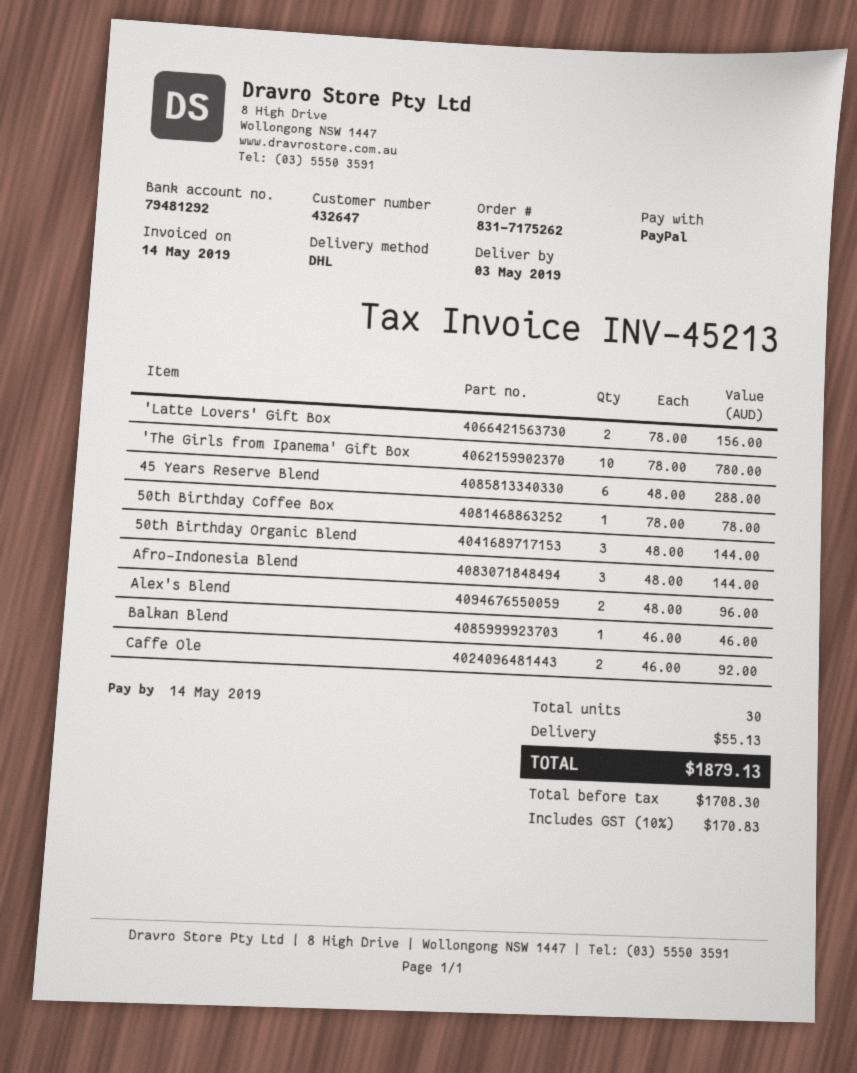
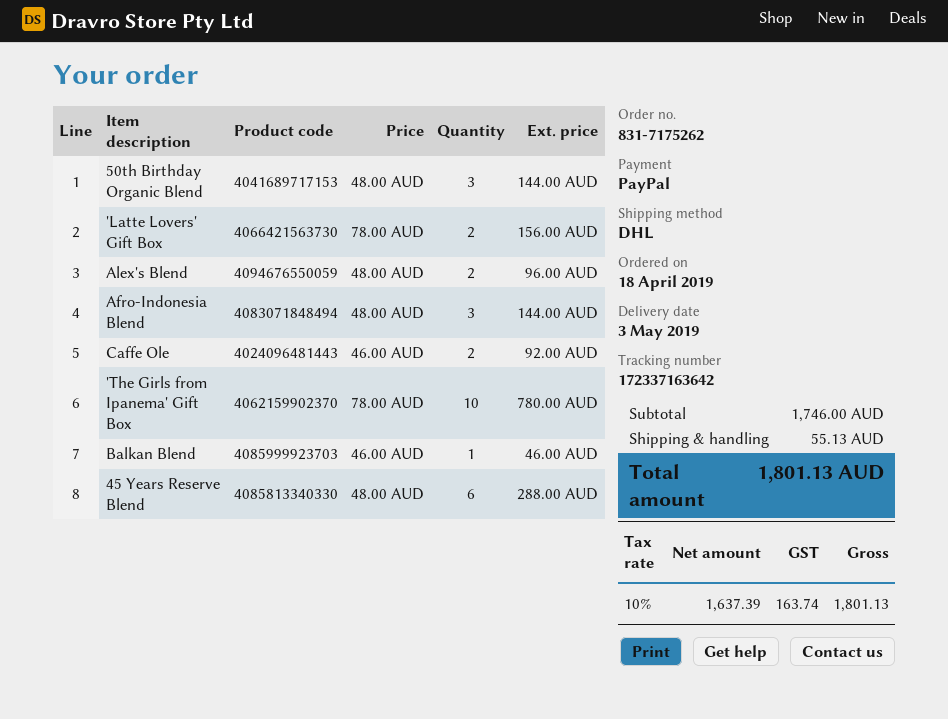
50th Birthday Coffee Box: 1 x 78.00 = 78.00 -> none
net: 1708.30 -> 1637.39
tax: 10% = 170.83 -> 10% = 163.74
total: 1879.13 -> 1801.13

